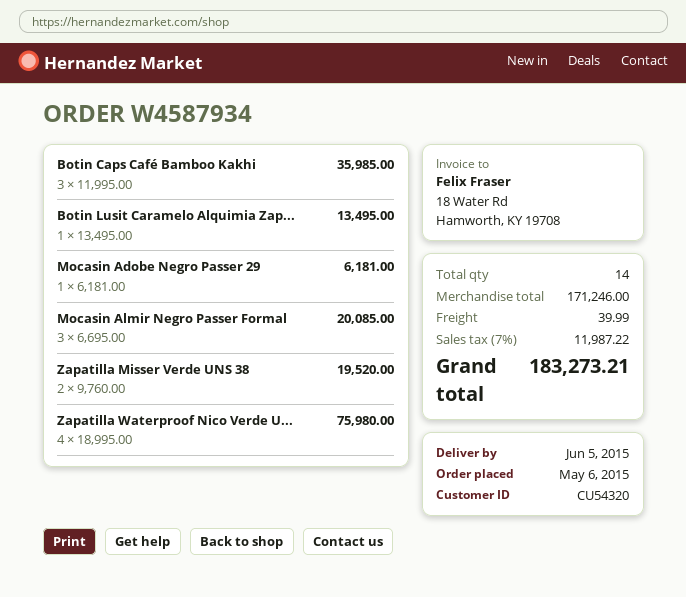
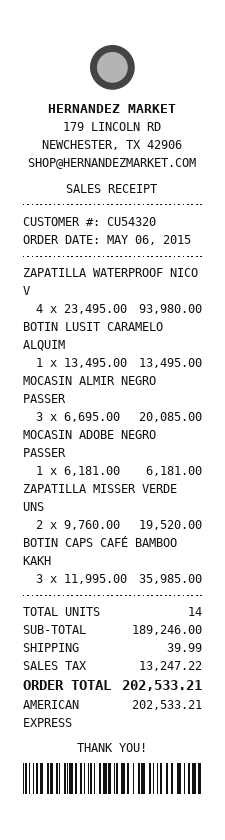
Zapatilla Waterproof Nico Verde U...: 4 x 18995.00 = 75980.00 -> 4 x 23495.00 = 93980.00
subtotal: 171246.00 -> 189246.00
tax: 11987.22 -> 13247.22
total: 183273.21 -> 202533.21

